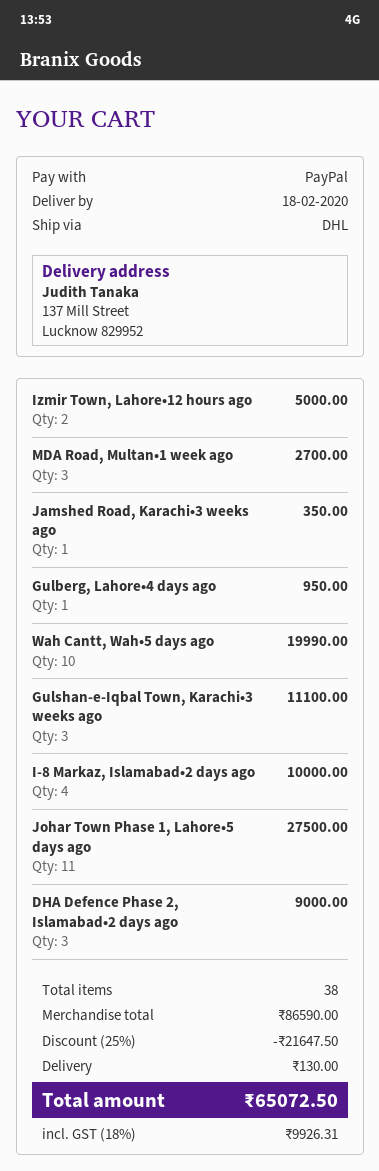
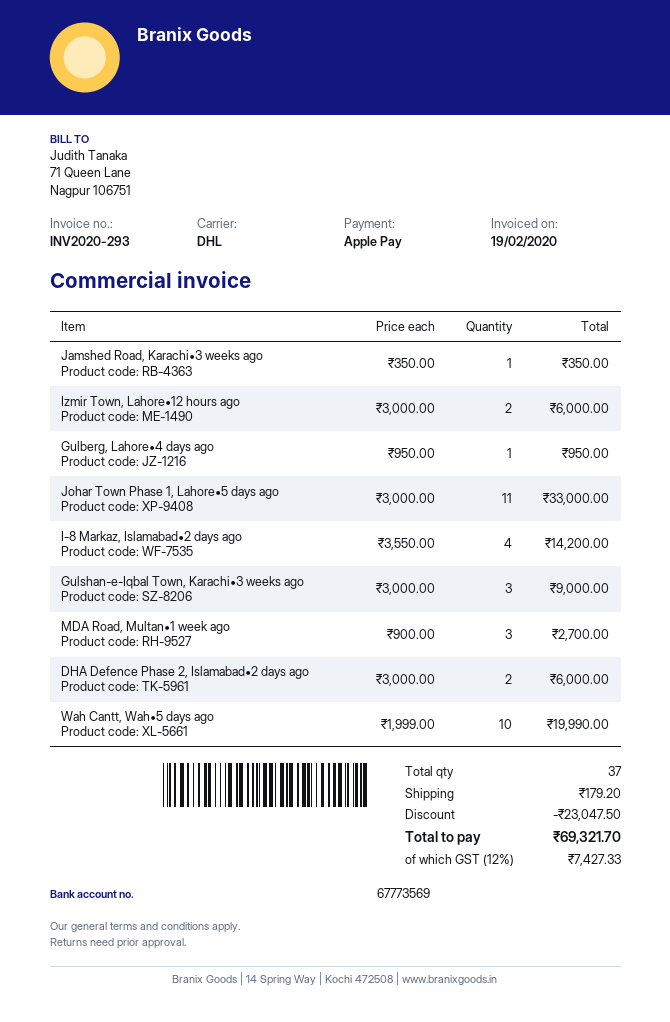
payment method: PayPal -> Apple Pay
Izmir Town, Lahore•12 hours ago: 2 for 5000.00 -> 2 for 6000.00
Gulshan-e-Iqbal Town, Karachi•3 weeks ago: 3 for 11100.00 -> 3 for 9000.00
I-8 Markaz, Islamabad•2 days ago: 4 for 10000.00 -> 4 for 14200.00
Johar Town Phase 1, Lahore•5 days ago: 11 for 27500.00 -> 11 for 33000.00
DHA Defence Phase 2, Islamabad•2 days ago: 3 for 9000.00 -> 2 for 6000.00
total quantity: 38 -> 37
discount: 21647.50 -> 23047.50
shipping: 130.00 -> 179.20
tax: 18% = 9926.31 -> 12% = 7427.33
total: 65072.50 -> 69321.70

